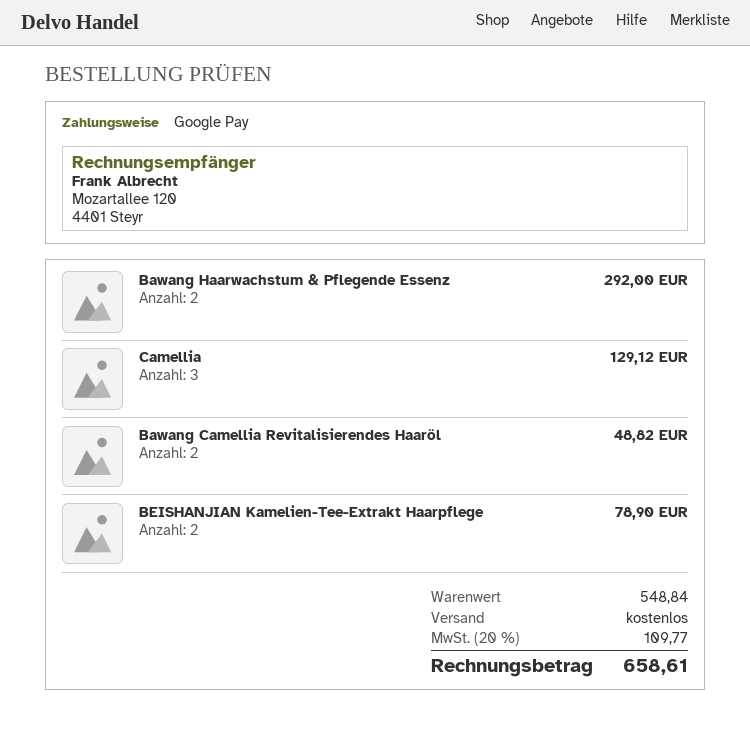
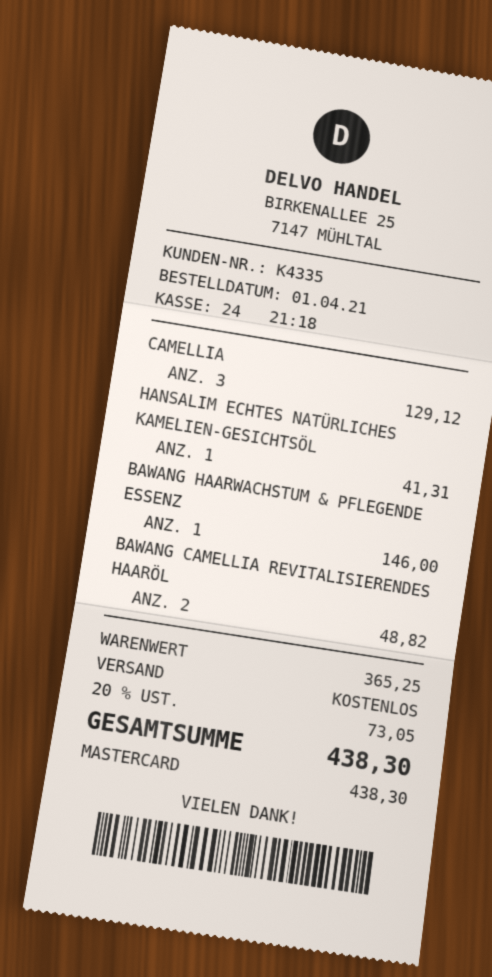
payment method: Google Pay -> Mastercard
Bawang Haarwachstum & Pflegende Essenz: 2 for 292.00 -> 1 for 146.00
BEISHANJIAN Kamelien-Tee-Extrakt Haarpflege: 2 for 78.90 -> none
HANSALIM ECHTES NATÜRLICHES KAMELIEN-GESICHTSÖL: none -> 1 for 41.31
subtotal: 548.84 -> 365.25
tax: 20% = 109.77 -> 20% = 73.05
total: 658.61 -> 438.30

